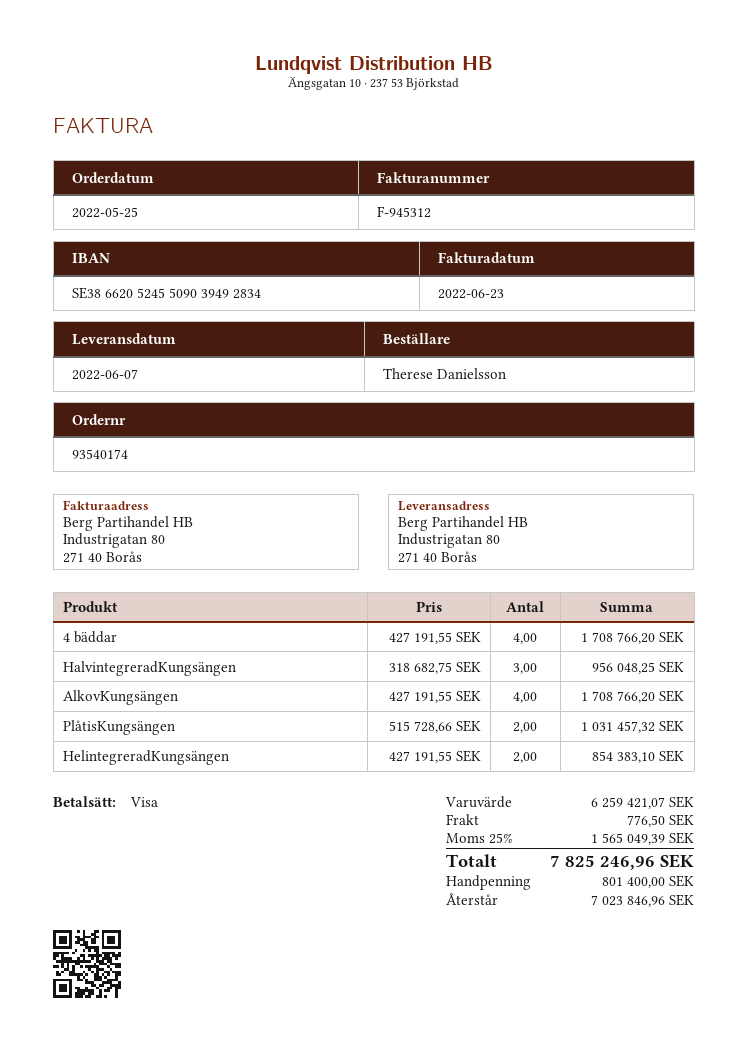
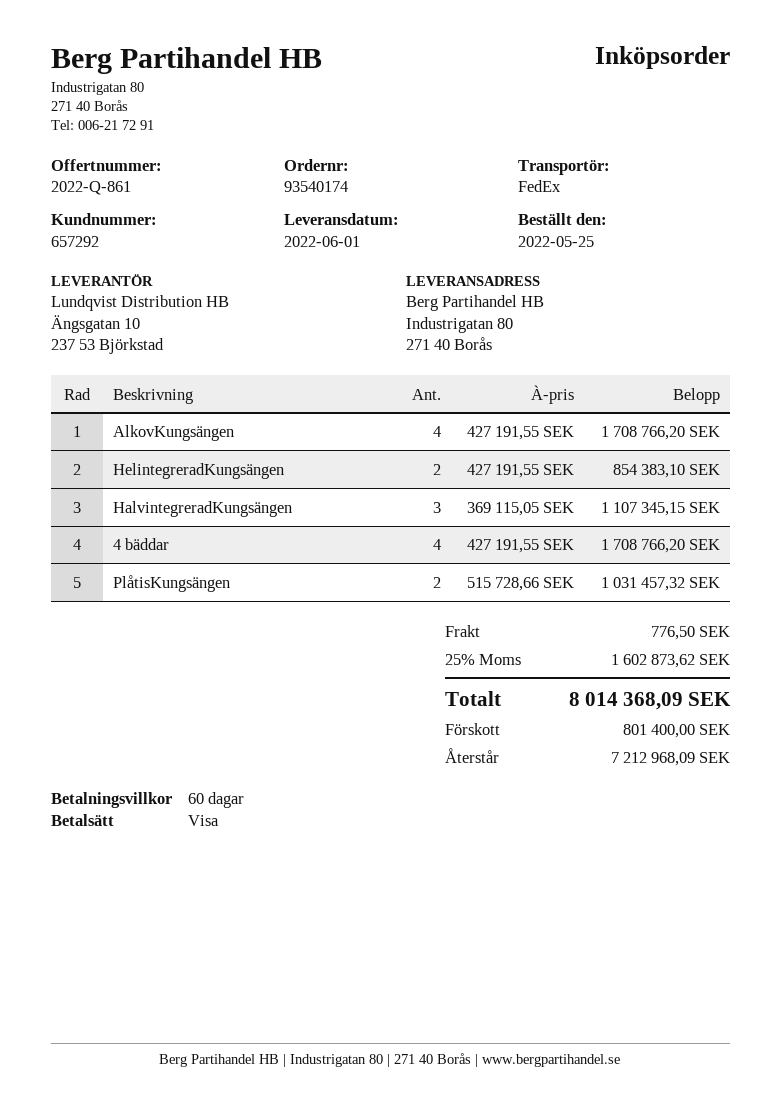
delivery date: 2022-06-07 -> 2022-06-01
HalvintegreradKungsängen: 3 x 318682.75 = 956048.25 -> 3 x 369115.05 = 1107345.15
tax: 25% = 1565049.39 -> 25% = 1602873.62
total: 7825246.96 -> 8014368.09
balance: 7023846.96 -> 7212968.09

